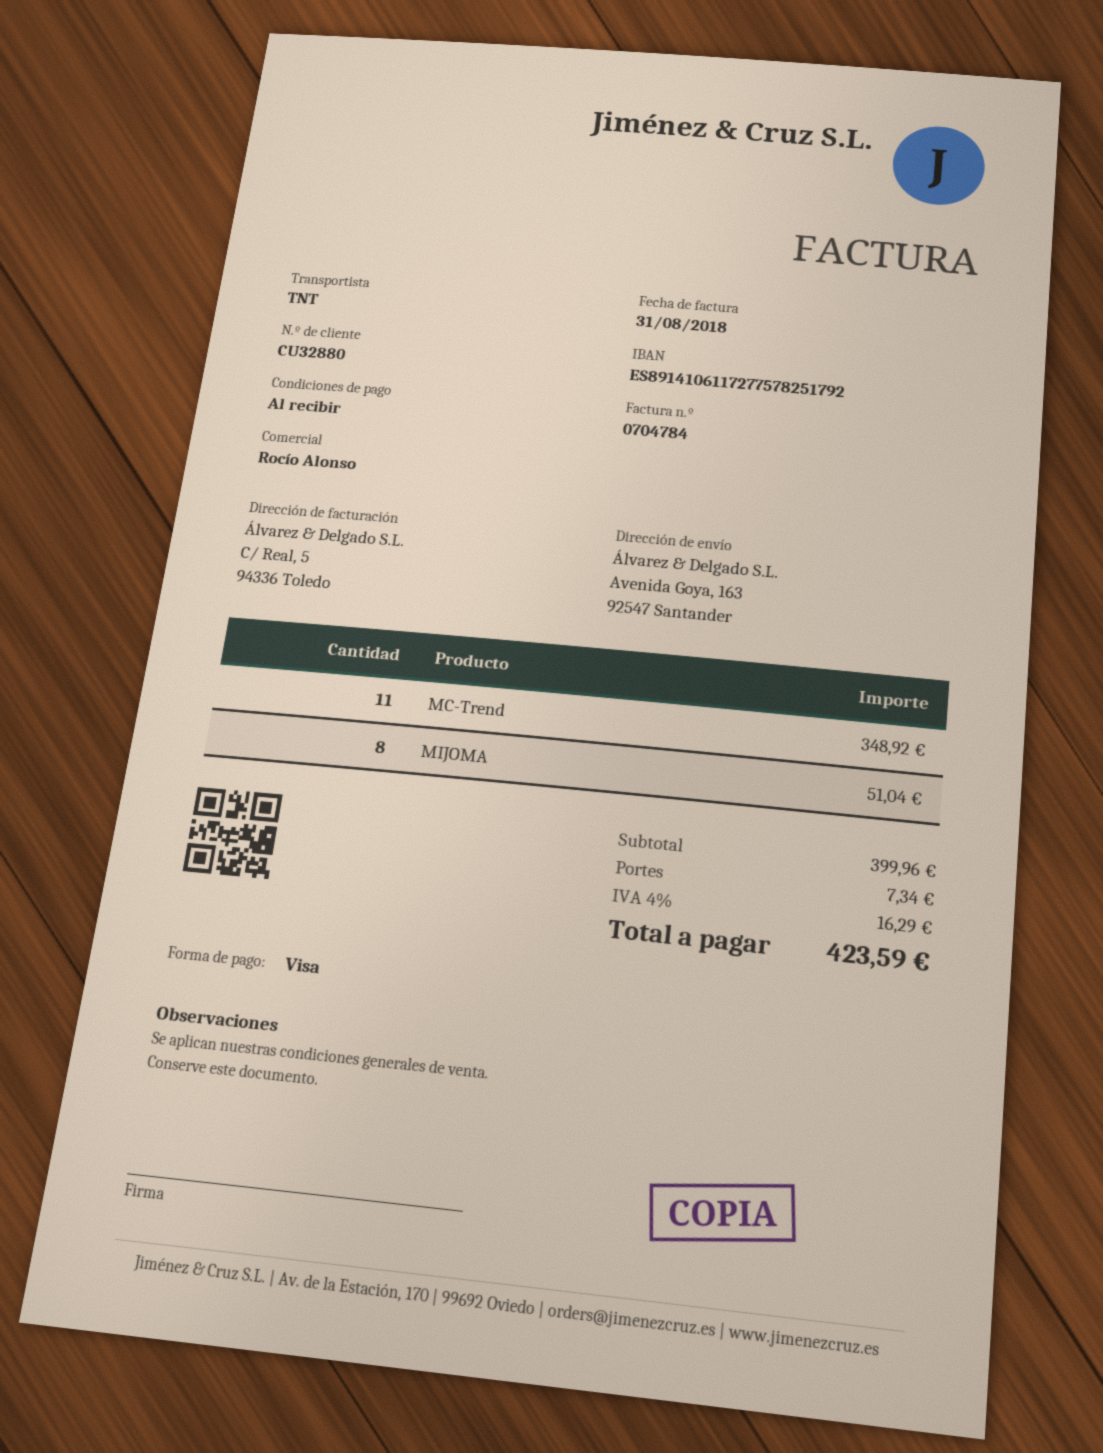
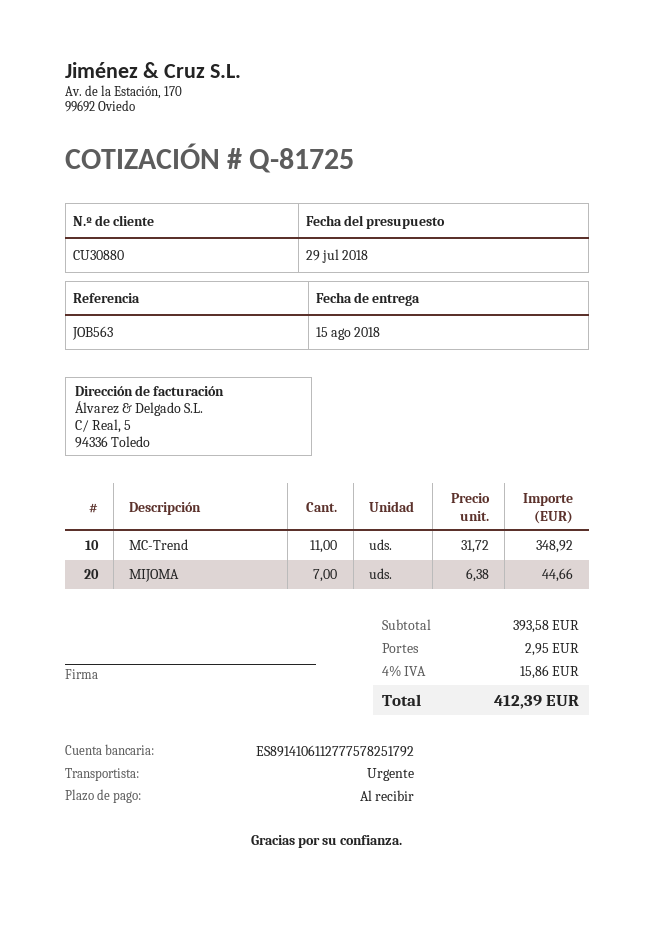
customer number: CU32880 -> CU30880
bank account: ES8914106117277578251792 -> ES8914106112777578251792
shipping method: TNT -> express
MIJOMA: 8 for 51.04 -> 7 for 44.66
subtotal: 399.96 -> 393.58
shipping: 7.34 -> 2.95
tax: 4% = 16.29 -> 4% = 15.86
total: 423.59 -> 412.39

